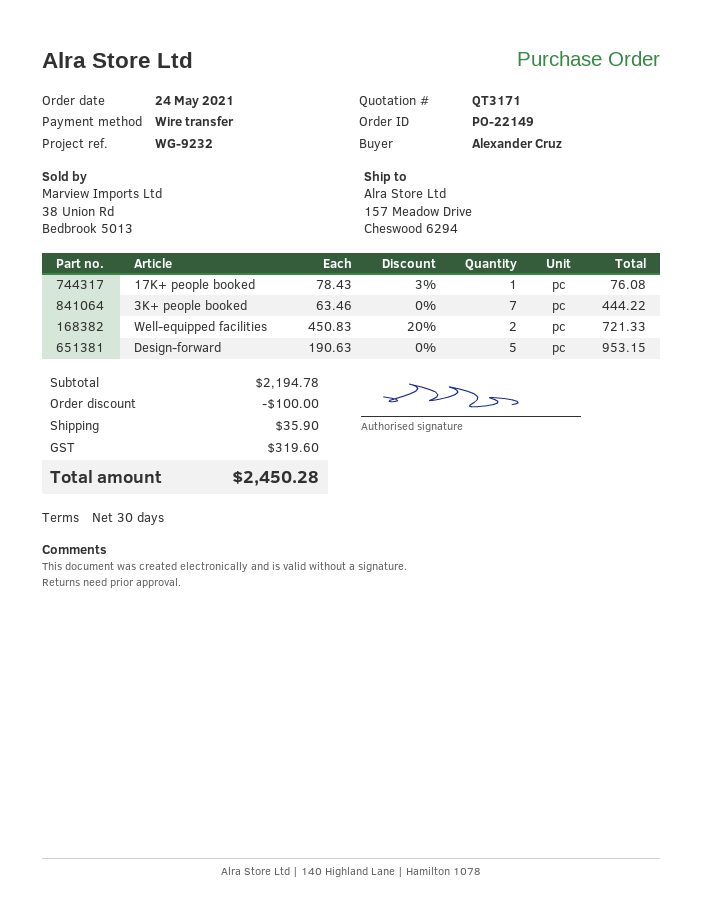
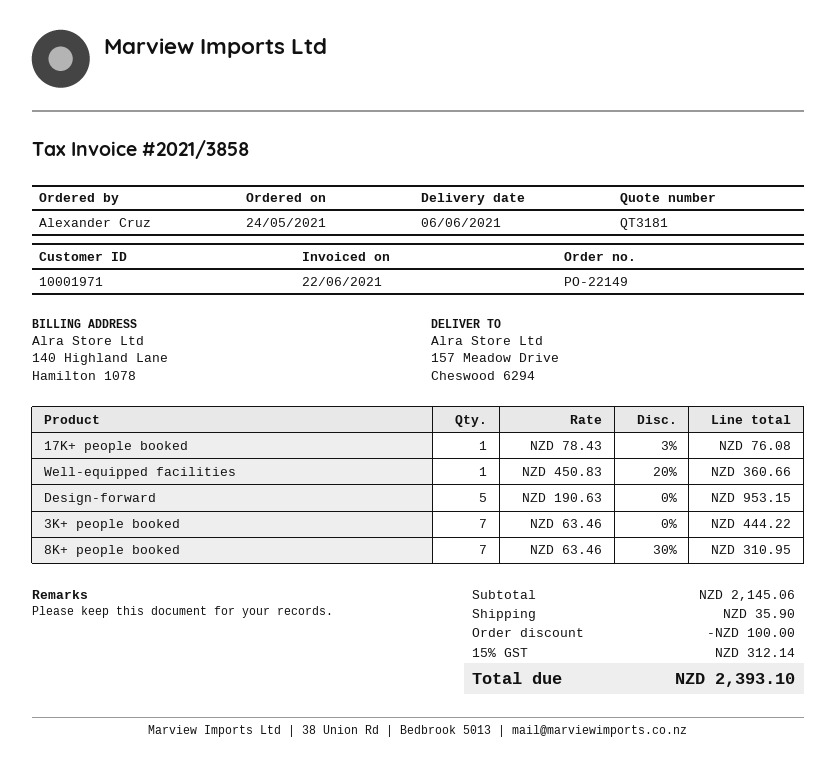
quote number: QT3171 -> QT3181
Well-equipped facilities: 2 x 450.83 - 20% = 721.33 -> 1 x 450.83 - 20% = 360.66
8K+ people booked: none -> 7 x 63.46 - 30% = 310.95
subtotal: 2194.78 -> 2145.06
tax: 319.60 -> 312.14
total: 2450.28 -> 2393.10

